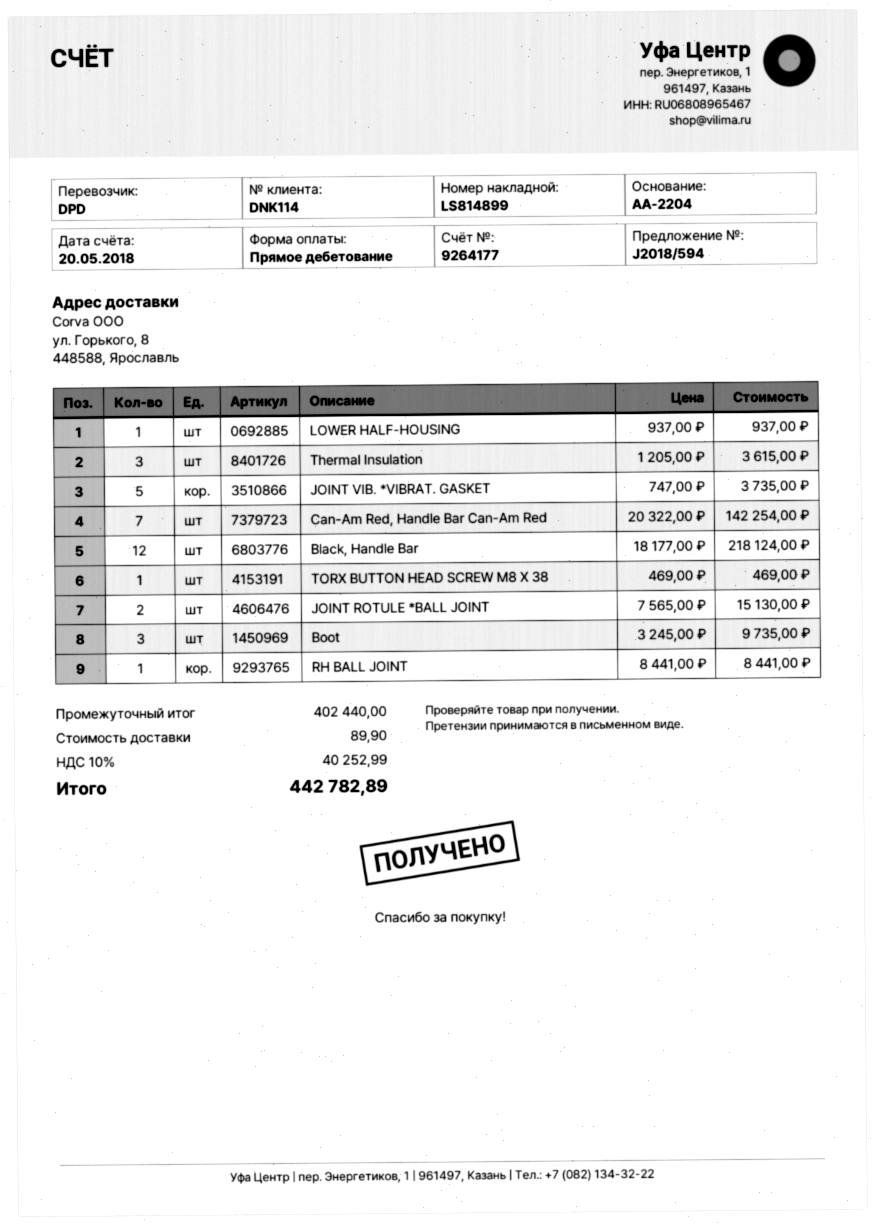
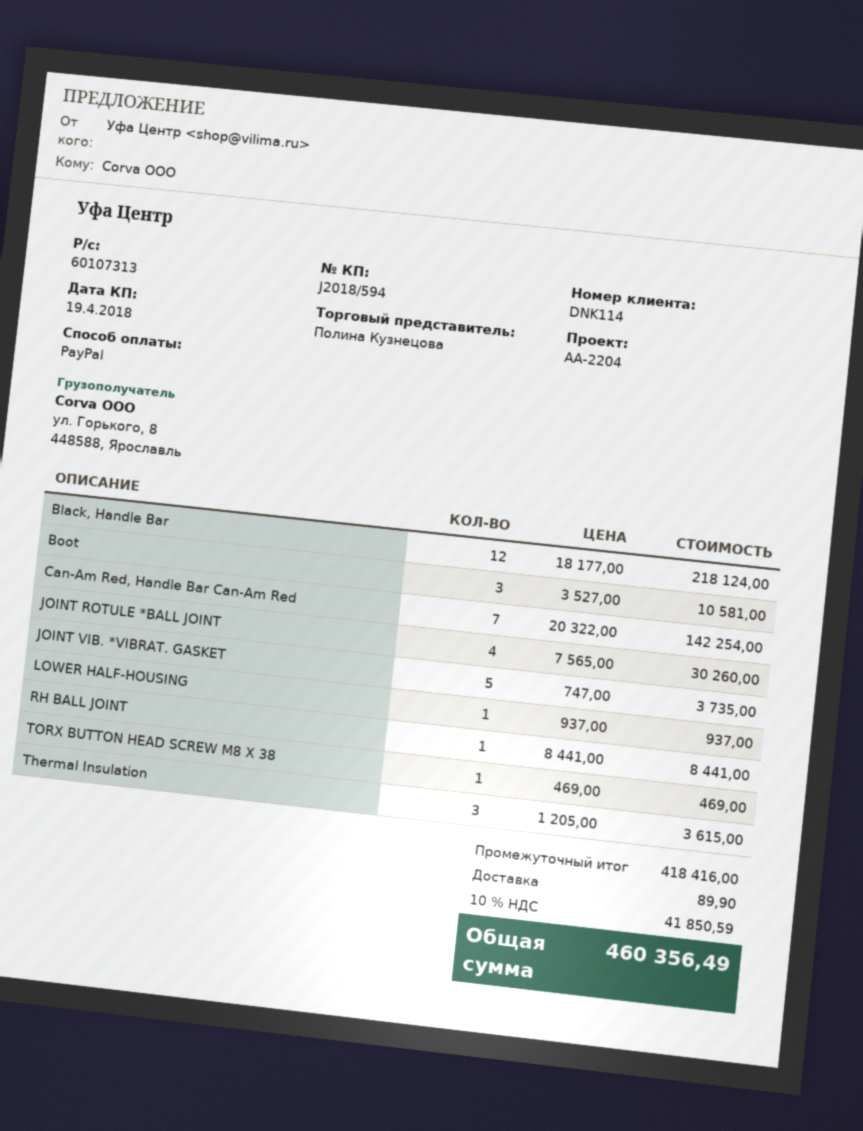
payment method: direct debit -> PayPal
JOINT ROTULE *BALL JOINT: 2 x 7565.00 = 15130.00 -> 4 x 7565.00 = 30260.00
Boot: 3 x 3245.00 = 9735.00 -> 3 x 3527.00 = 10581.00
subtotal: 402440.00 -> 418416.00
tax: 10% = 40252.99 -> 10% = 41850.59
total: 442782.89 -> 460356.49

